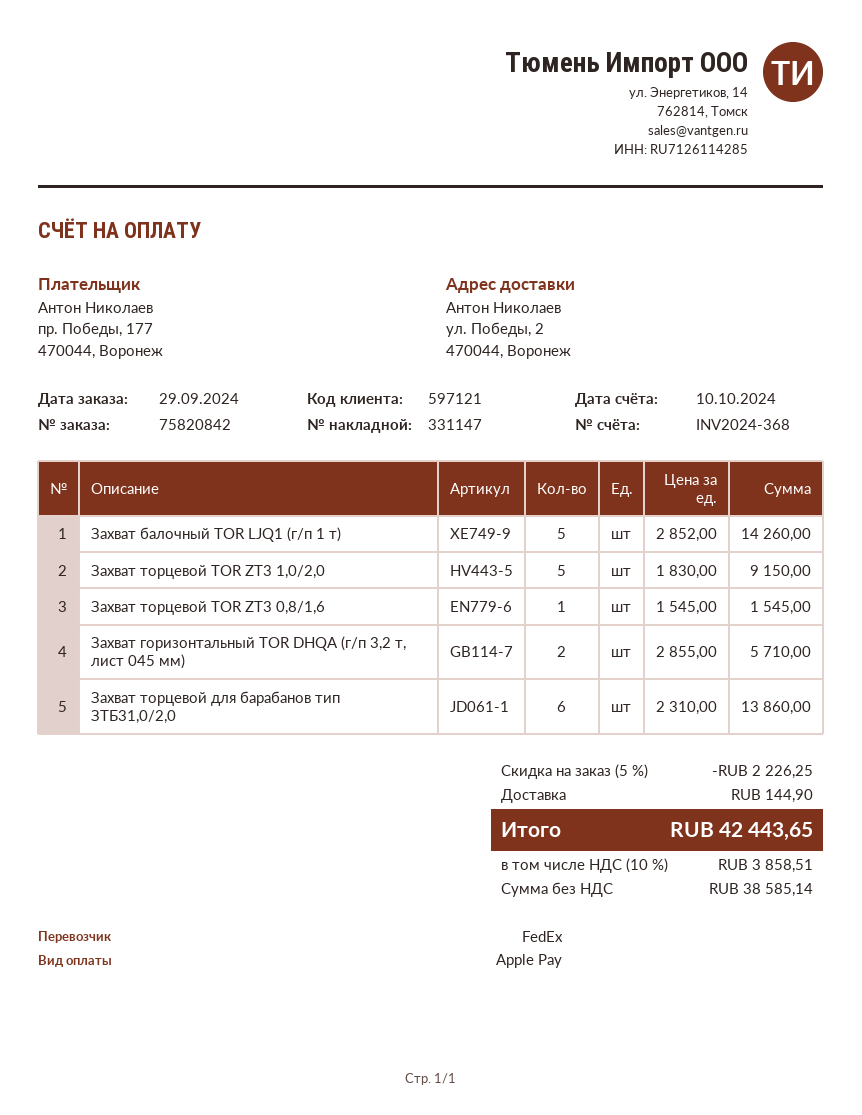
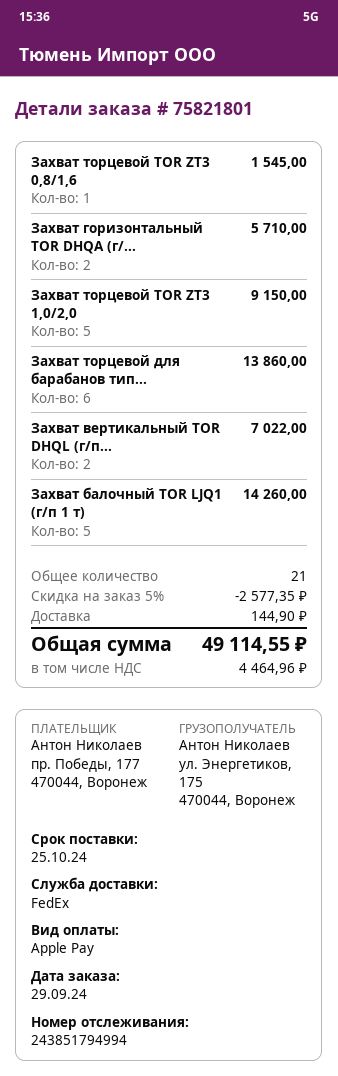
order number: 75820842 -> 75821801
ship to: ул. Победы, 2, 470044, Воронеж -> ул. Энергетиков, 175, 470044, Воронеж
Захват вертикальный TOR DHQL (г/п...: none -> 2 for 7022.00
discount: 5% = 2226.25 -> 5% = 2577.35
tax: 3858.51 -> 4464.96
total: 42443.65 -> 49114.55

